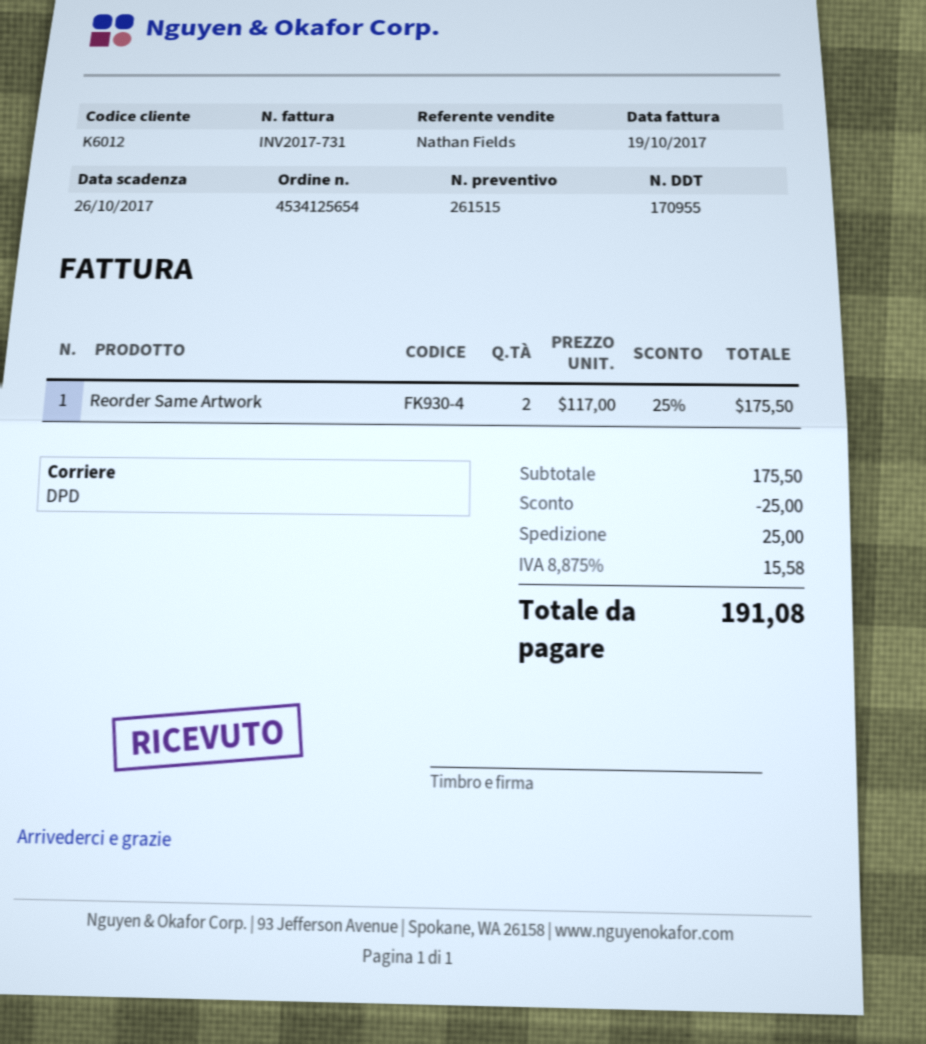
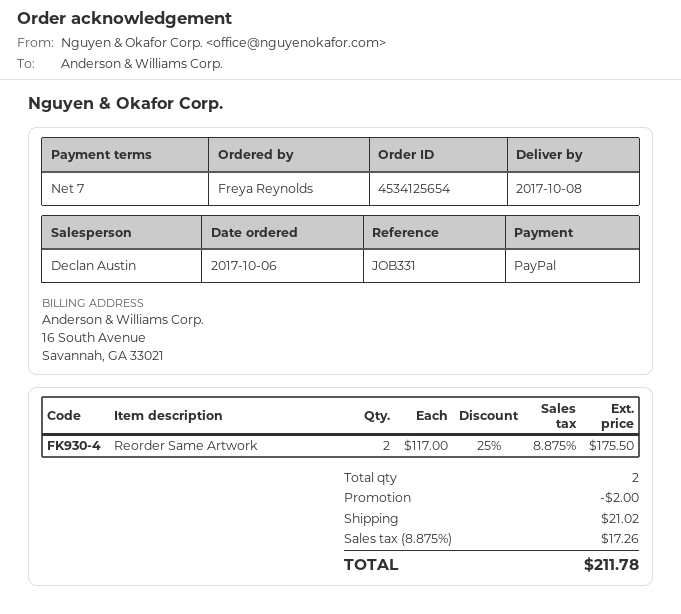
sales rep: Nathan Fields -> Declan Austin
discount: 25.00 -> 2.00
shipping: 25.00 -> 21.02
tax: 8.875% = 15.58 -> 8.875% = 17.26
total: 191.08 -> 211.78

